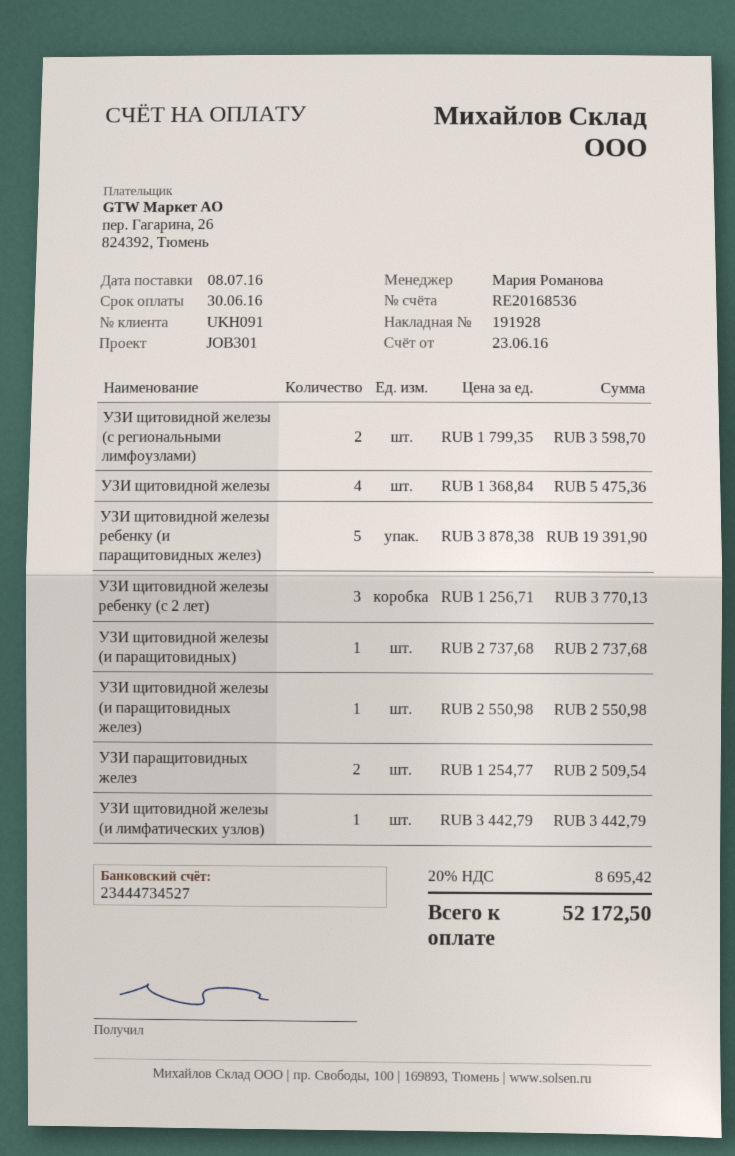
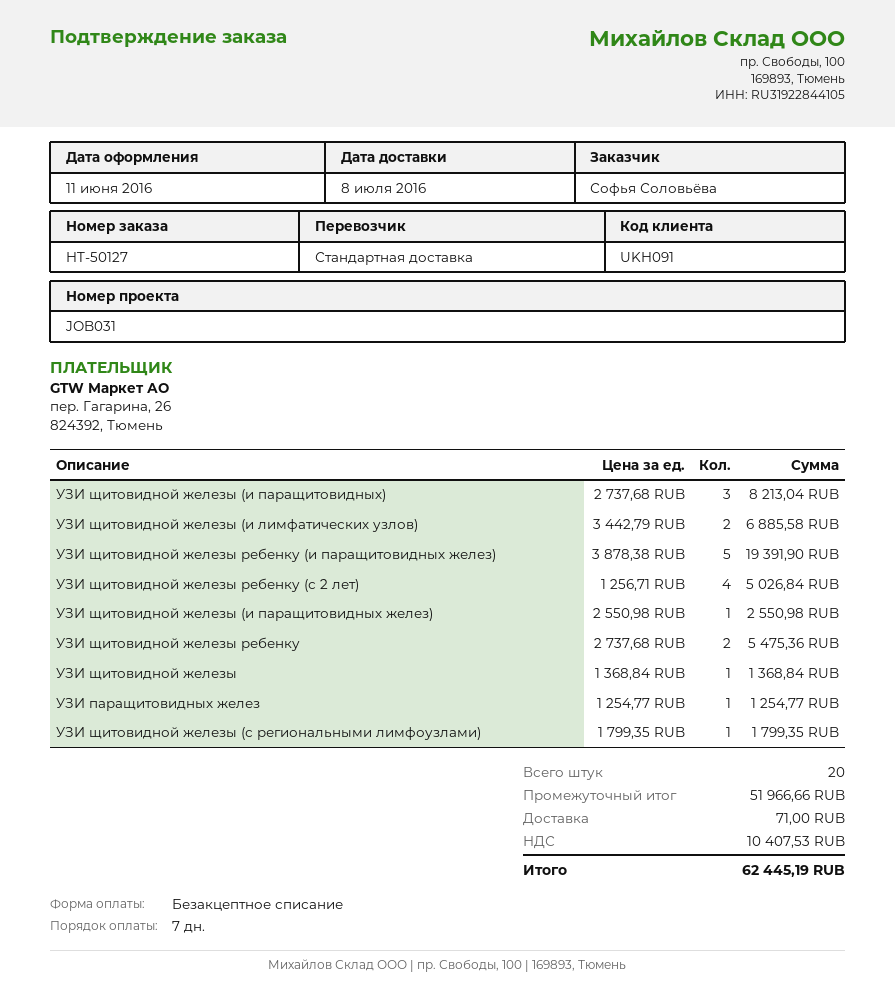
reference: JOB301 -> JOB031
УЗИ щитовидной железы (с региональными лимфоузлами): 2 x 1799.35 = 3598.70 -> 1 x 1799.35 = 1799.35
УЗИ щитовидной железы: 4 x 1368.84 = 5475.36 -> 1 x 1368.84 = 1368.84
УЗИ щитовидной железы ребенку (с 2 лет): 3 x 1256.71 = 3770.13 -> 4 x 1256.71 = 5026.84
УЗИ щитовидной железы (и паращитовидных): 1 x 2737.68 = 2737.68 -> 3 x 2737.68 = 8213.04
УЗИ паращитовидных желез: 2 x 1254.77 = 2509.54 -> 1 x 1254.77 = 1254.77
УЗИ щитовидной железы (и лимфатических узлов): 1 x 3442.79 = 3442.79 -> 2 x 3442.79 = 6885.58
УЗИ щитовидной железы ребенку: none -> 2 x 2737.68 = 5475.36
shipping: none -> 71.00
tax: 8695.42 -> 10407.53
total: 52172.50 -> 62445.19

